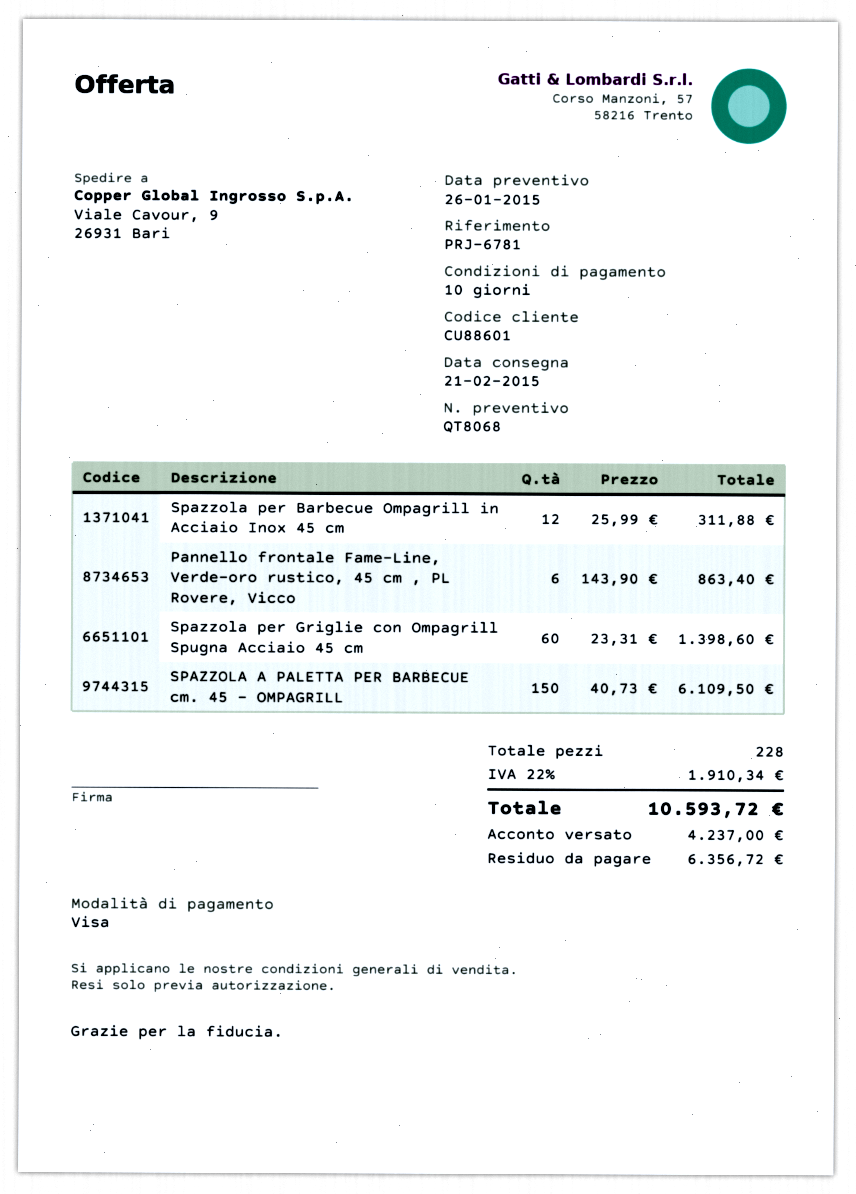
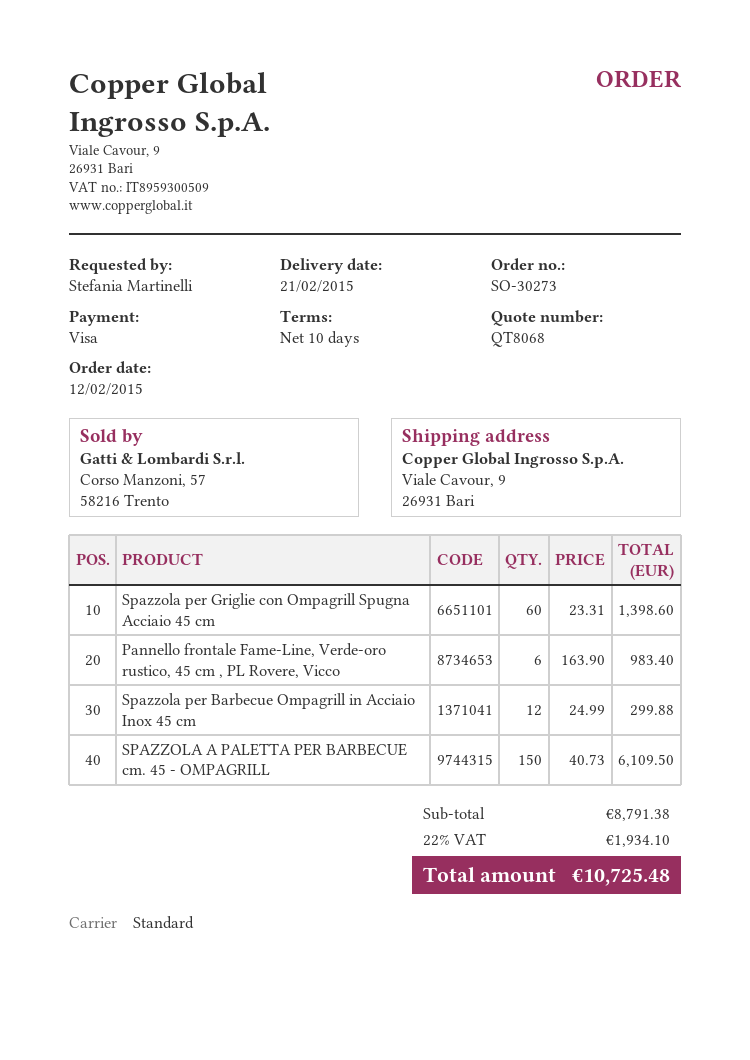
Spazzola per Barbecue Ompagrill in Acciaio Inox 45 cm: 12 x 25.99 = 311.88 -> 12 x 24.99 = 299.88
Pannello frontale Fame-Line, Verde-oro rustico, 45 cm , PL Rovere, Vicco: 6 x 143.90 = 863.40 -> 6 x 163.90 = 983.40
tax: 22% = 1910.34 -> 22% = 1934.10
total: 10593.72 -> 10725.48

